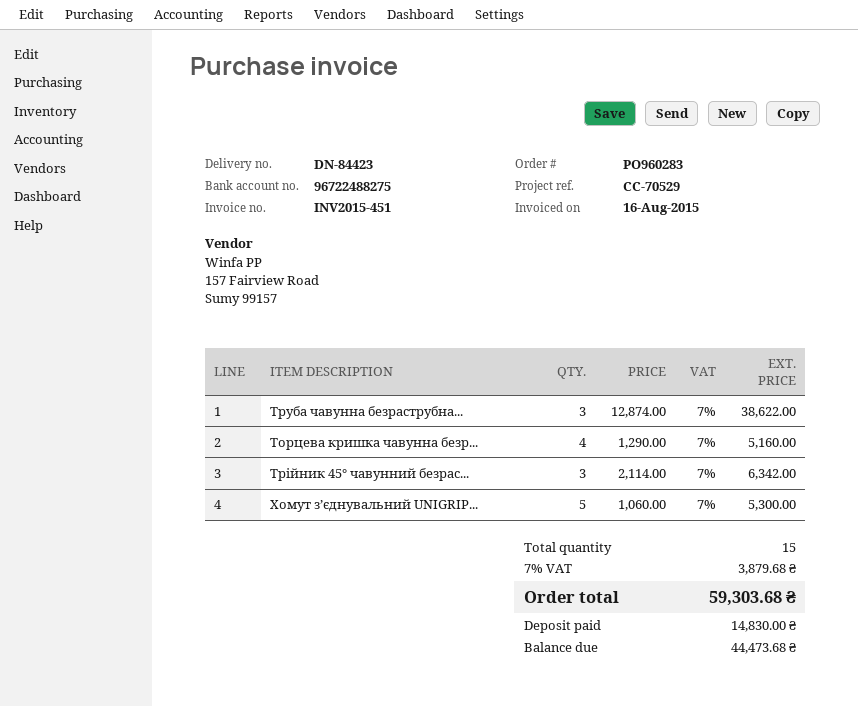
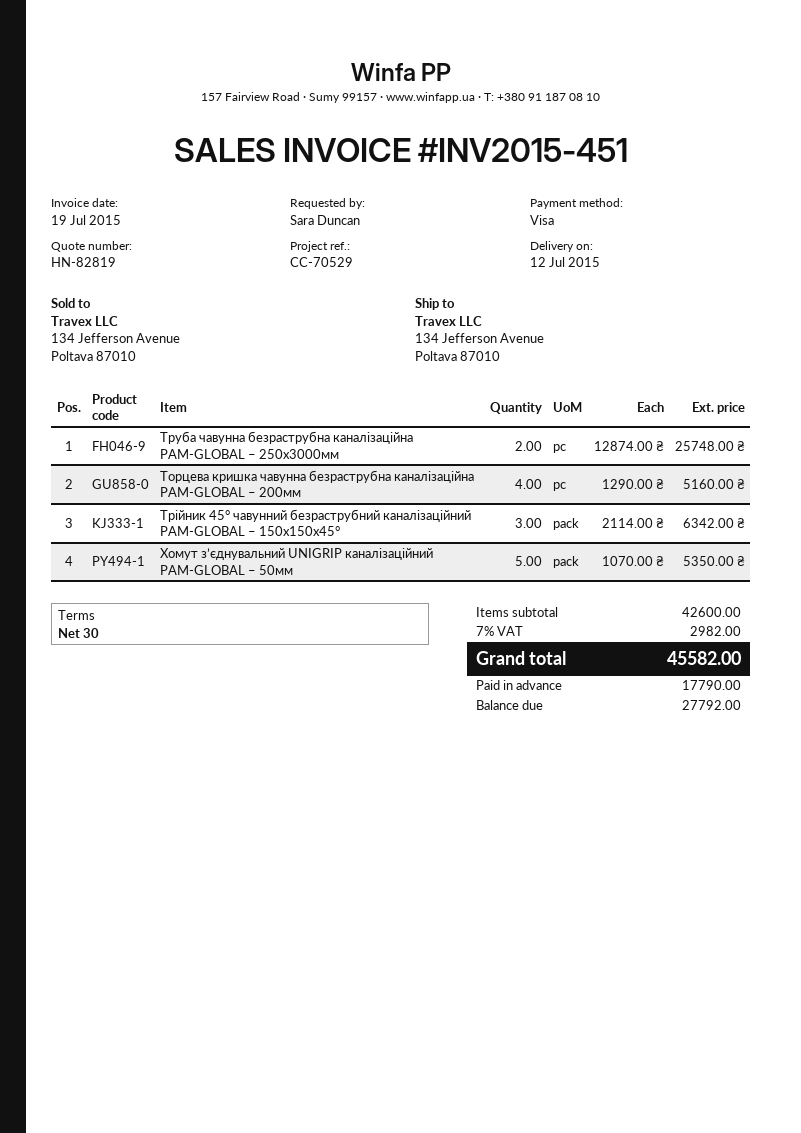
invoice date: 2015-08-16 -> 2015-07-19
Труба чавунна безраструбна...: 3 x 12874.00 = 38622.00 -> 2 x 12874.00 = 25748.00
Хомут з’єднувальний UNIGRIP...: 5 x 1060.00 = 5300.00 -> 5 x 1070.00 = 5350.00
tax: 7% = 3879.68 -> 7% = 2982.00
total: 59303.68 -> 45582.00
deposit: 14830.00 -> 17790.00
balance: 44473.68 -> 27792.00

